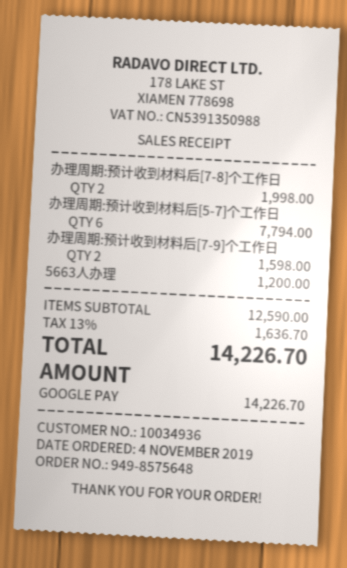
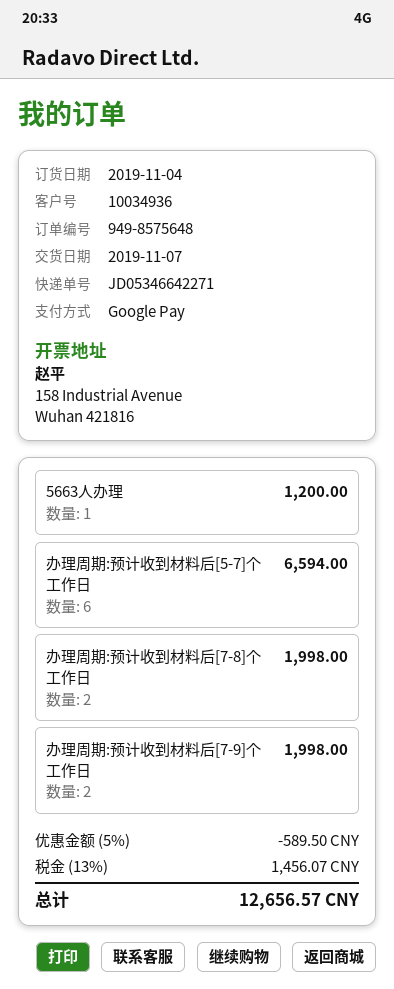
办理周期:预计收到材料后[5-7]个工作日: 6 for 7794.00 -> 6 for 6594.00
办理周期:预计收到材料后[7-9]个工作日: 2 for 1598.00 -> 2 for 1998.00
discount: none -> 5% = 589.50
tax: 13% = 1636.70 -> 13% = 1456.07
total: 14226.70 -> 12656.57

